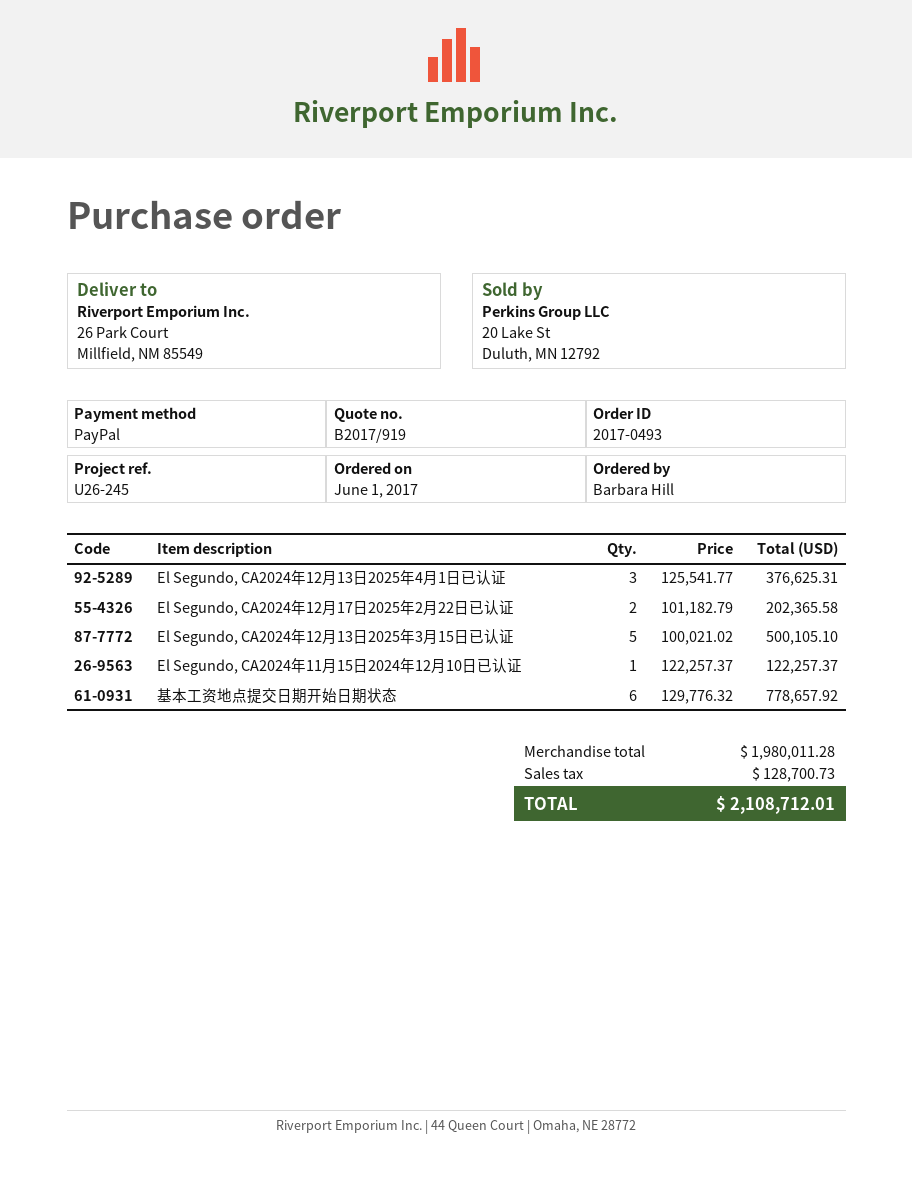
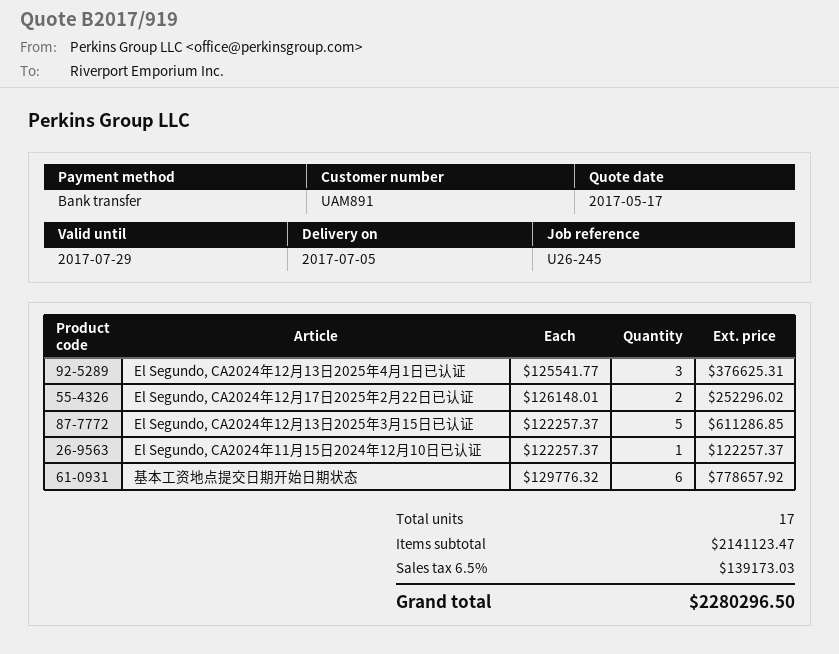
payment method: PayPal -> bank transfer
El Segundo, CA2024年12月17日2025年2月22日已认证: 2 x 101182.79 = 202365.58 -> 2 x 126148.01 = 252296.02
El Segundo, CA2024年12月13日2025年3月15日已认证: 5 x 100021.02 = 500105.10 -> 5 x 122257.37 = 611286.85
subtotal: 1980011.28 -> 2141123.47
tax: 128700.73 -> 139173.03
total: 2108712.01 -> 2280296.50

